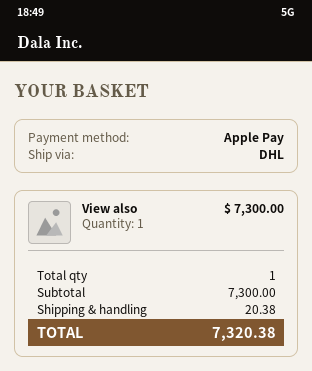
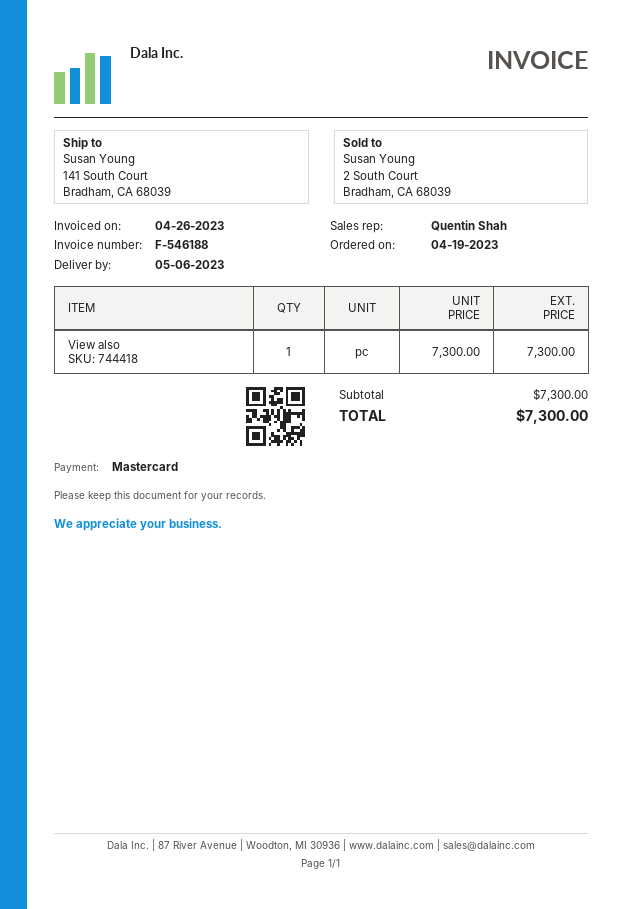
payment method: Apple Pay -> Mastercard
shipping: 20.38 -> none
total: 7320.38 -> 7300.00

